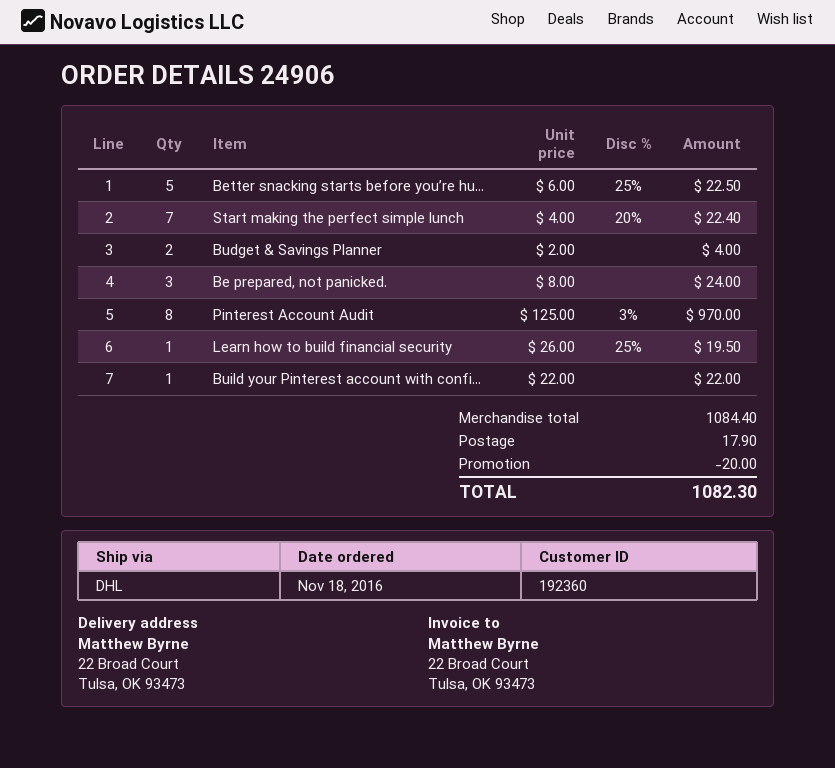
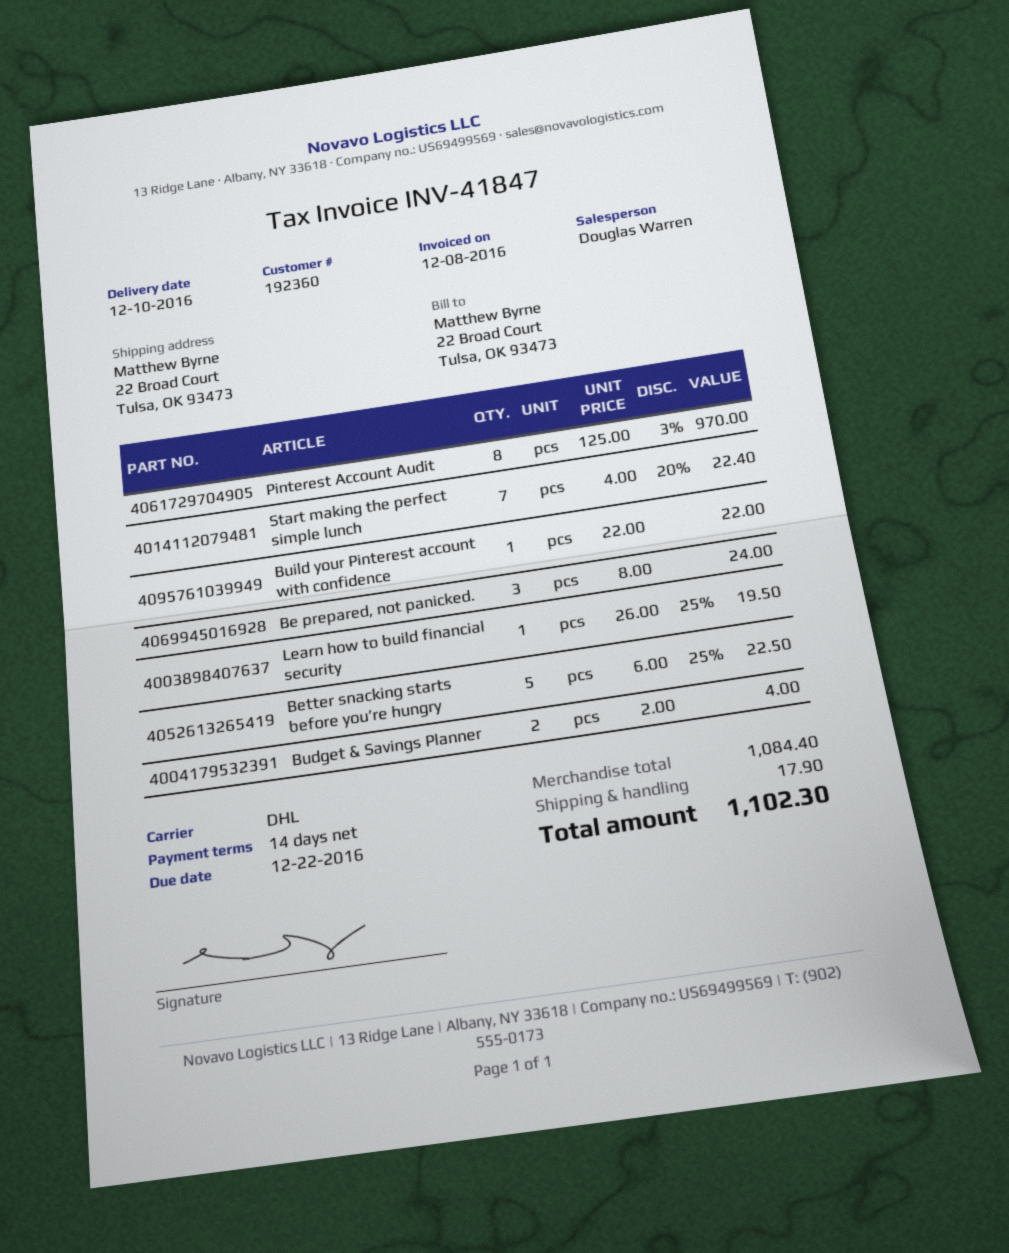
discount: 20.00 -> none
total: 1082.30 -> 1102.30

